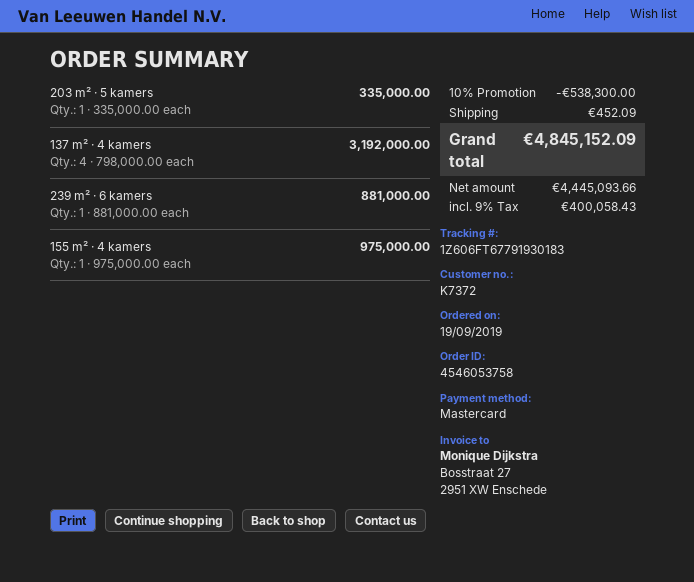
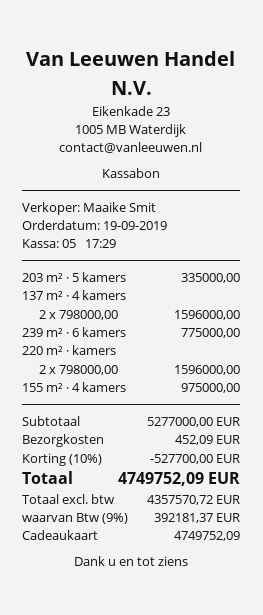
payment method: Mastercard -> gift card
137 m² · 4 kamers: 4 x 798000.00 = 3192000.00 -> 2 x 798000.00 = 1596000.00
239 m² · 6 kamers: 1 x 881000.00 = 881000.00 -> 1 x 775000.00 = 775000.00
220 m² · kamers: none -> 2 x 798000.00 = 1596000.00
discount: 10% = 538300.00 -> 10% = 527700.00
net: 4445093.66 -> 4357570.72
tax: 9% = 400058.43 -> 9% = 392181.37
total: 4845152.09 -> 4749752.09

